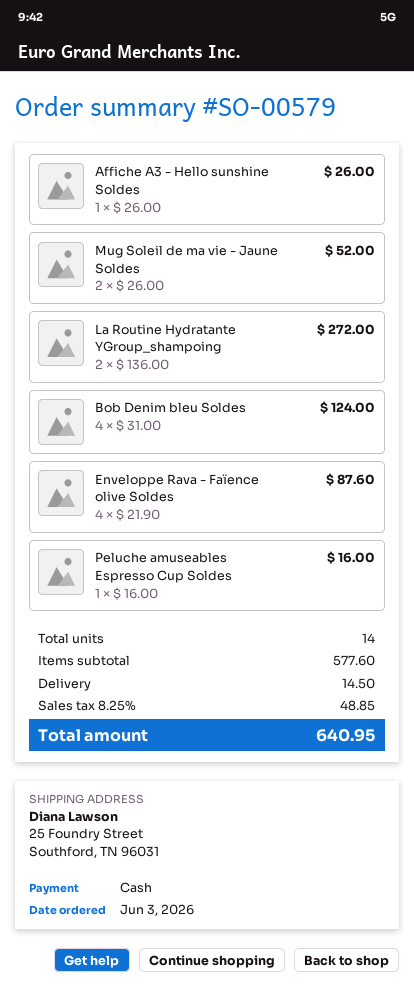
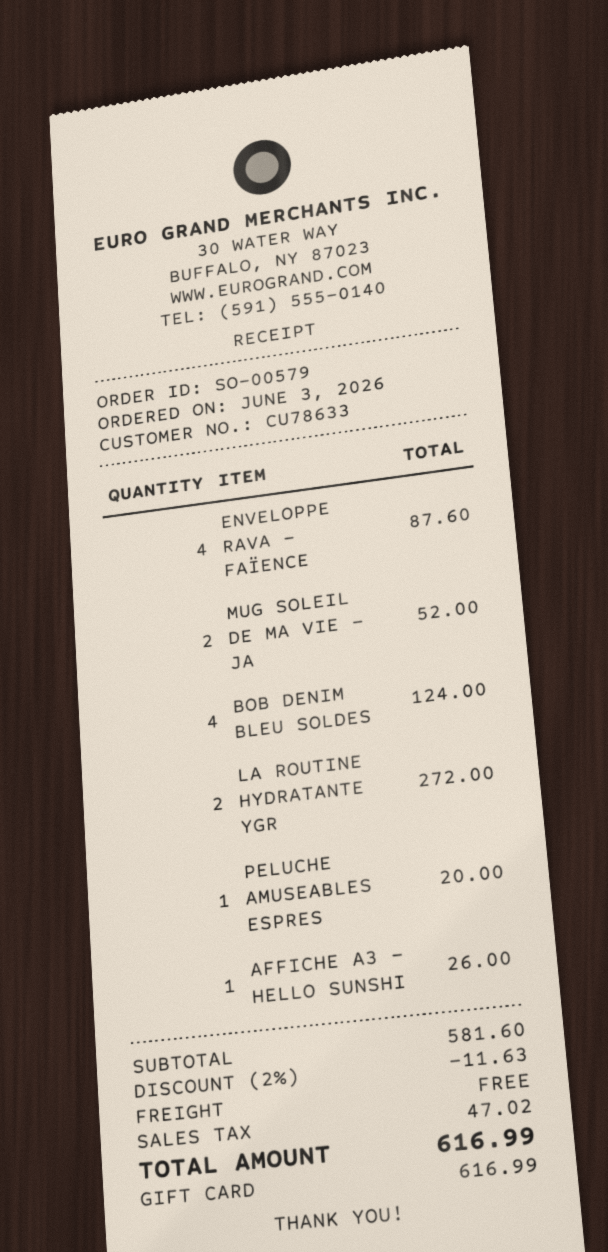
payment method: cash -> gift card
Peluche amuseables Espresso Cup Soldes: 1 for 16.00 -> 1 for 20.00
subtotal: 577.60 -> 581.60
discount: none -> 2% = 11.63
shipping: 14.50 -> 0.00
tax: 48.85 -> 47.02
total: 640.95 -> 616.99

